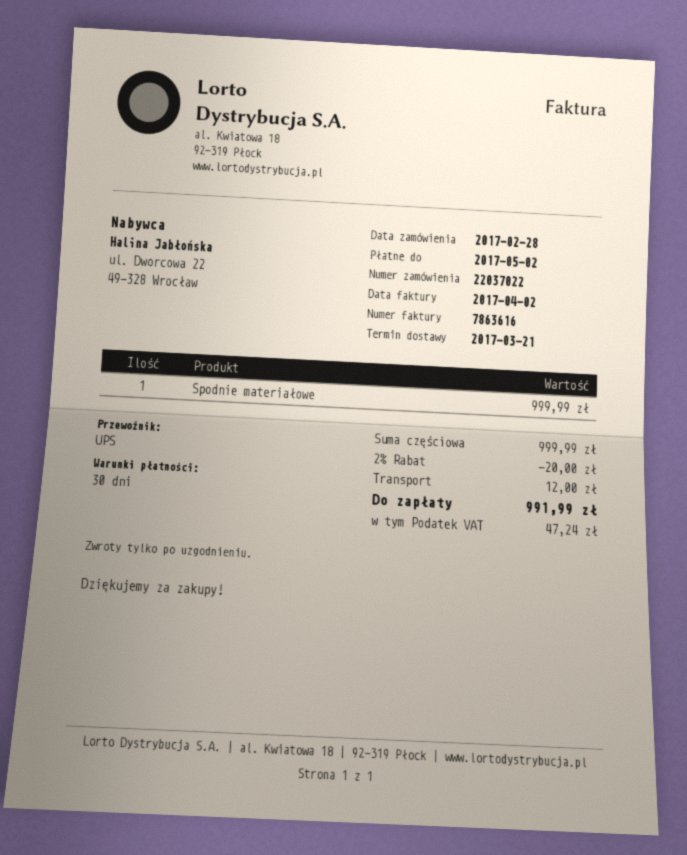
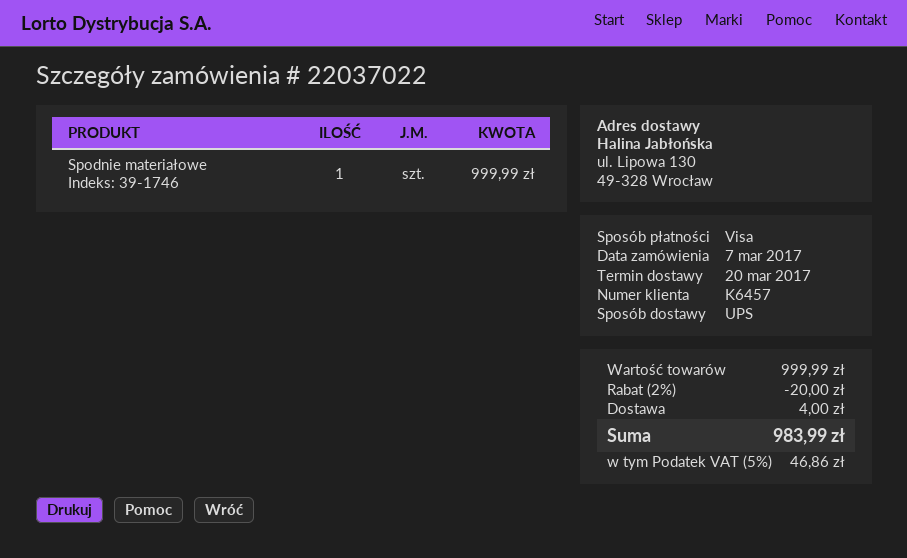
order date: 2017-02-28 -> 2017-03-07
delivery date: 2017-03-21 -> 2017-03-20
shipping: 12.00 -> 4.00
tax: 47.24 -> 46.86
total: 991.99 -> 983.99

